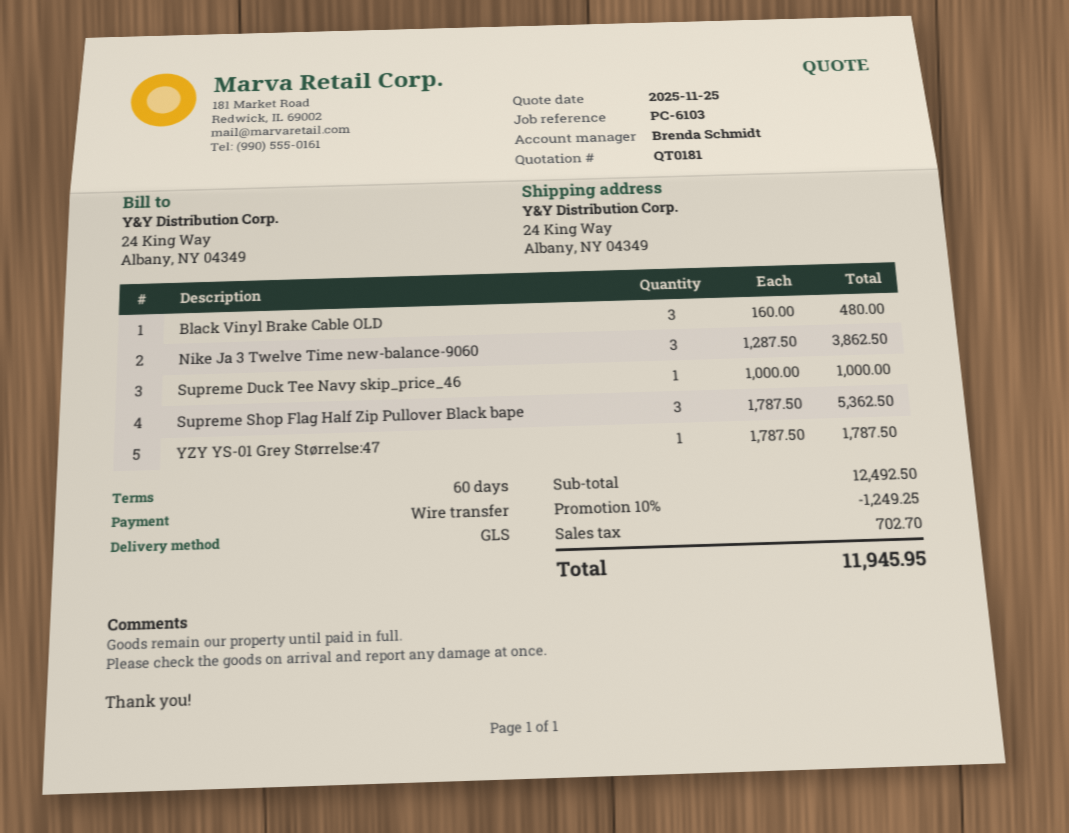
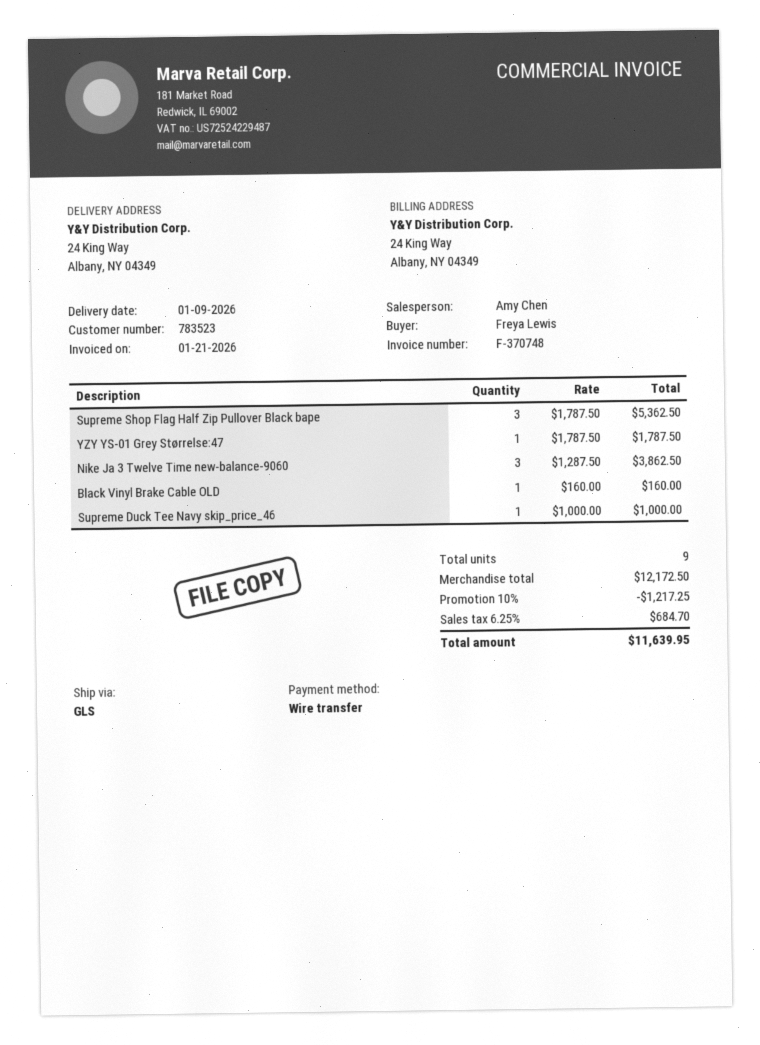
sales rep: Brenda Schmidt -> Amy Chen
Black Vinyl Brake Cable OLD: 3 x 160.00 = 480.00 -> 1 x 160.00 = 160.00
subtotal: 12492.50 -> 12172.50
discount: 10% = 1249.25 -> 10% = 1217.25
tax: 702.70 -> 684.70
total: 11945.95 -> 11639.95

